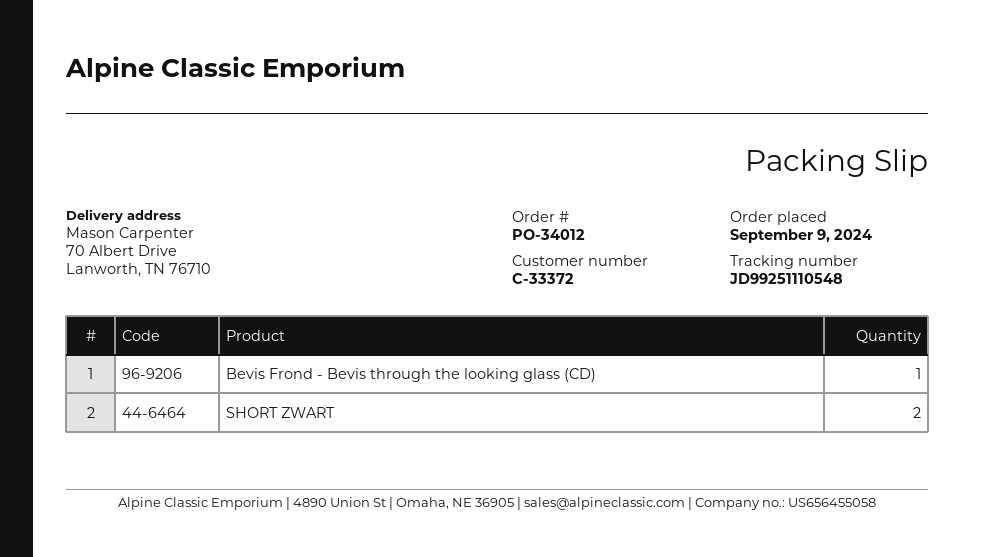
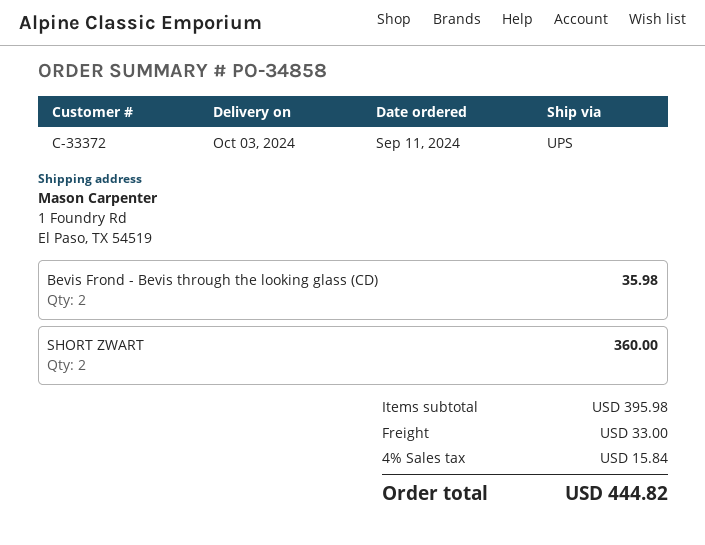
order number: PO-34012 -> PO-34858
order date: 2024-09-09 -> 2024-09-11
ship to: 70 Albert Drive, Lanworth, TN 76710 -> 1 Foundry Rd, El Paso, TX 54519
Bevis Frond - Bevis through the looking glass (CD): 1 -> 2

